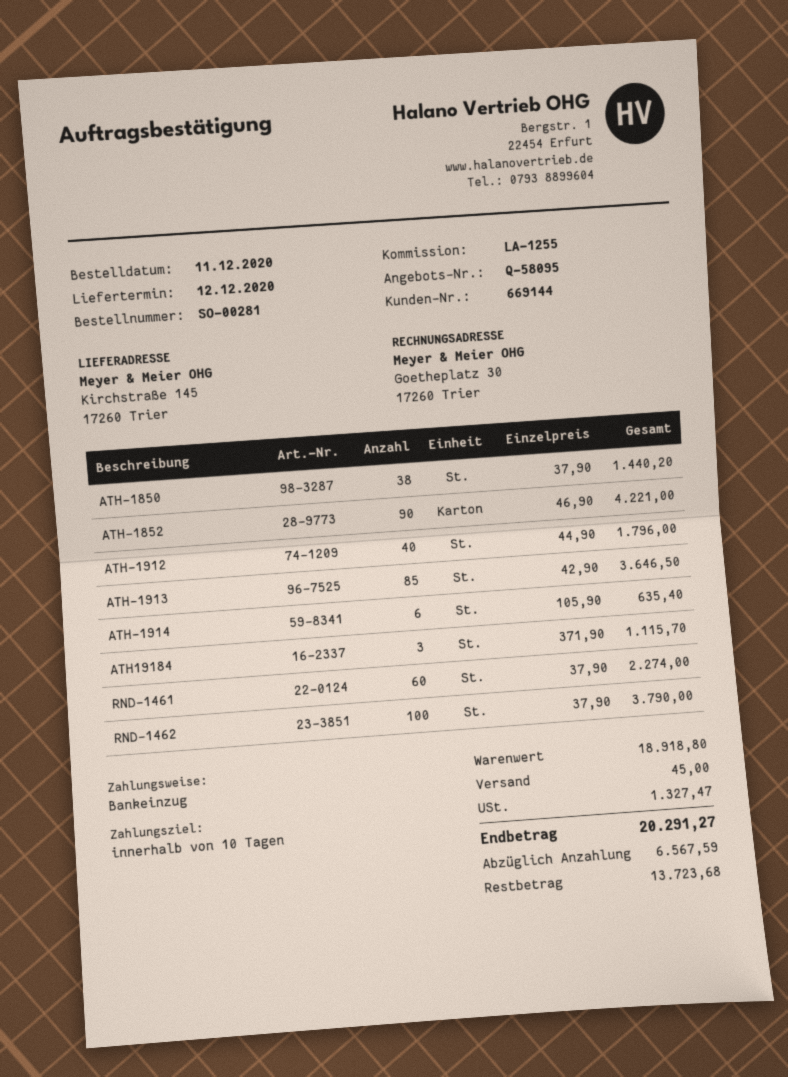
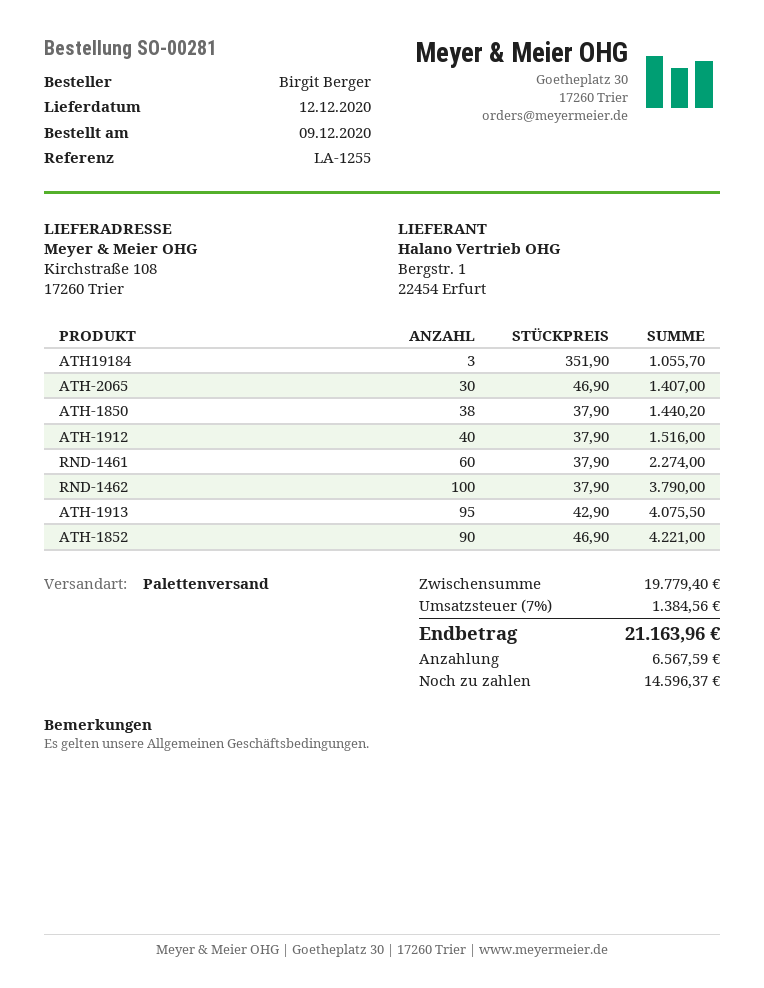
order date: 2020-12-11 -> 2020-12-09
ship to: Kirchstraße 145, 17260 Trier -> Kirchstraße 108, 17260 Trier
ATH-1912: 40 x 44.90 = 1796.00 -> 40 x 37.90 = 1516.00
ATH-1913: 85 x 42.90 = 3646.50 -> 95 x 42.90 = 4075.50
ATH-1914: 6 x 105.90 = 635.40 -> none
ATH19184: 3 x 371.90 = 1115.70 -> 3 x 351.90 = 1055.70
ATH-2065: none -> 30 x 46.90 = 1407.00
subtotal: 18918.80 -> 19779.40
shipping: 45.00 -> none
tax: 1327.47 -> 1384.56
total: 20291.27 -> 21163.96
balance: 13723.68 -> 14596.37

